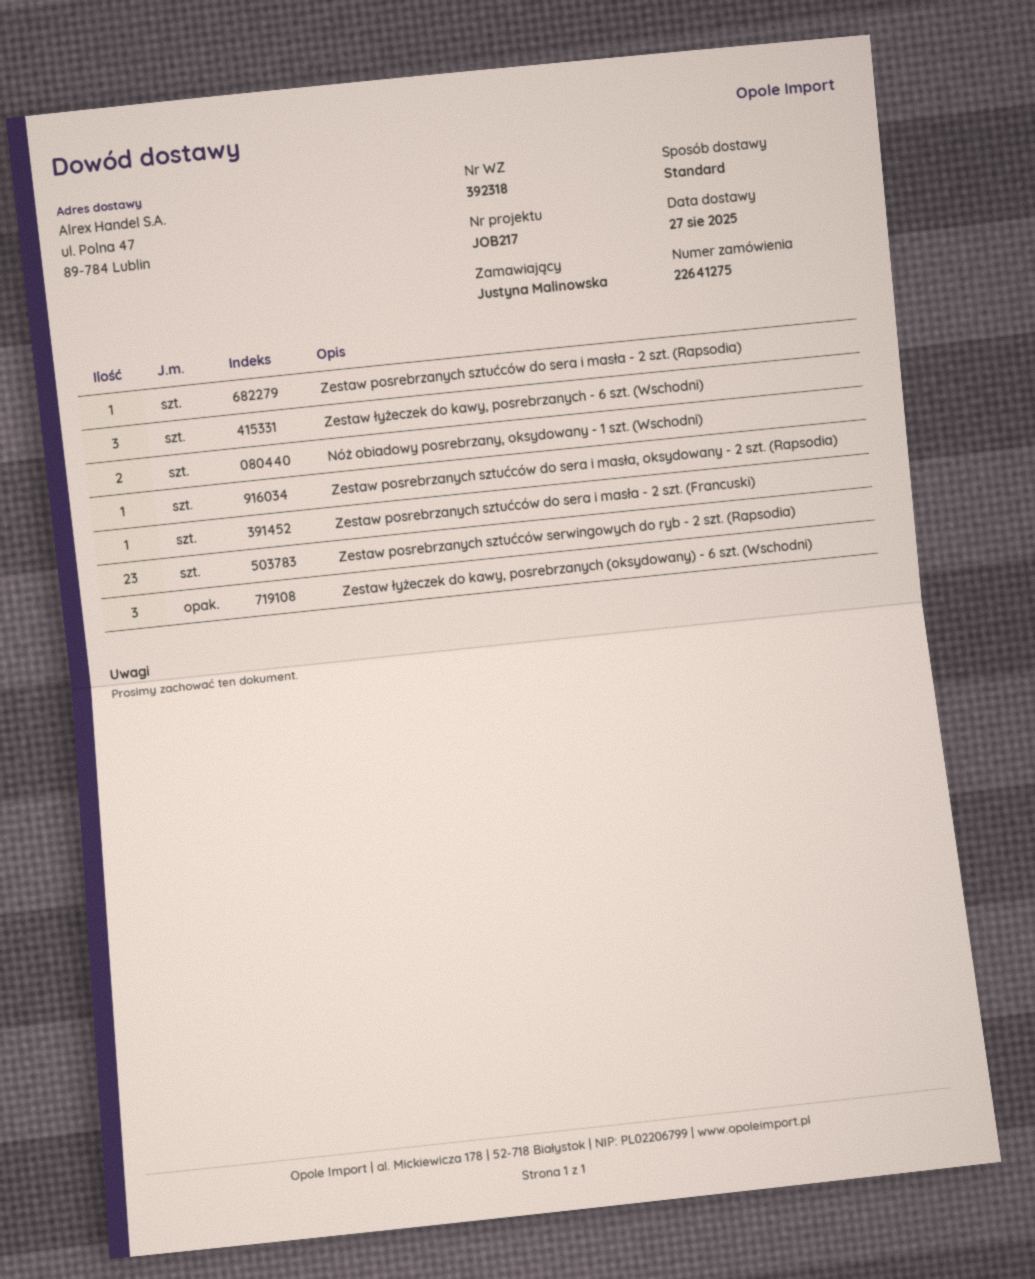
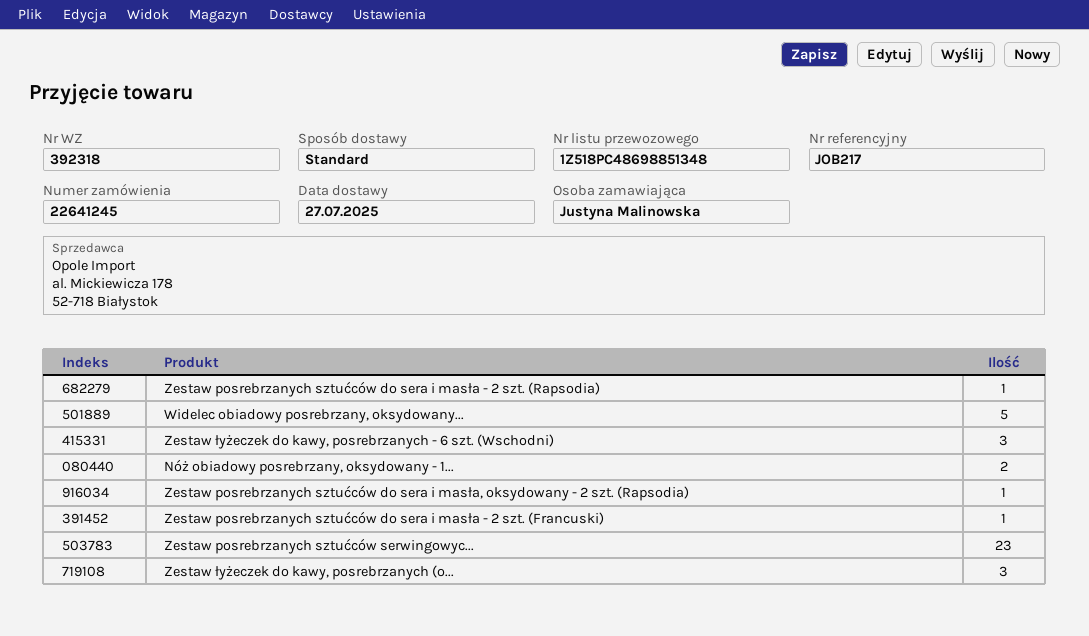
order number: 22641275 -> 22641245
delivery date: 2025-08-27 -> 2025-07-27
Widelec obiadowy posrebrzany, oksydowany...: none -> 5

